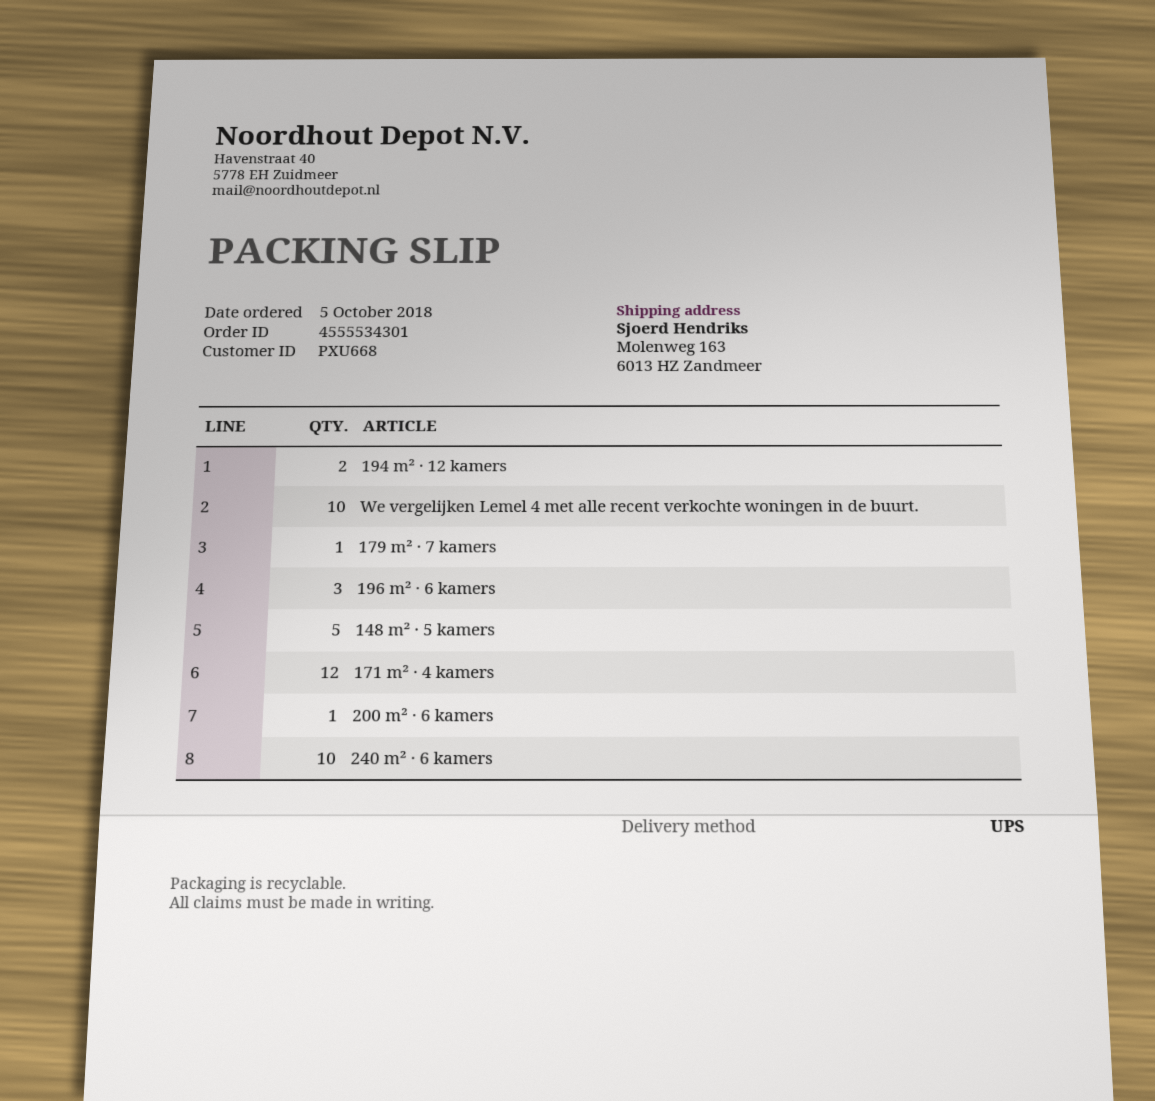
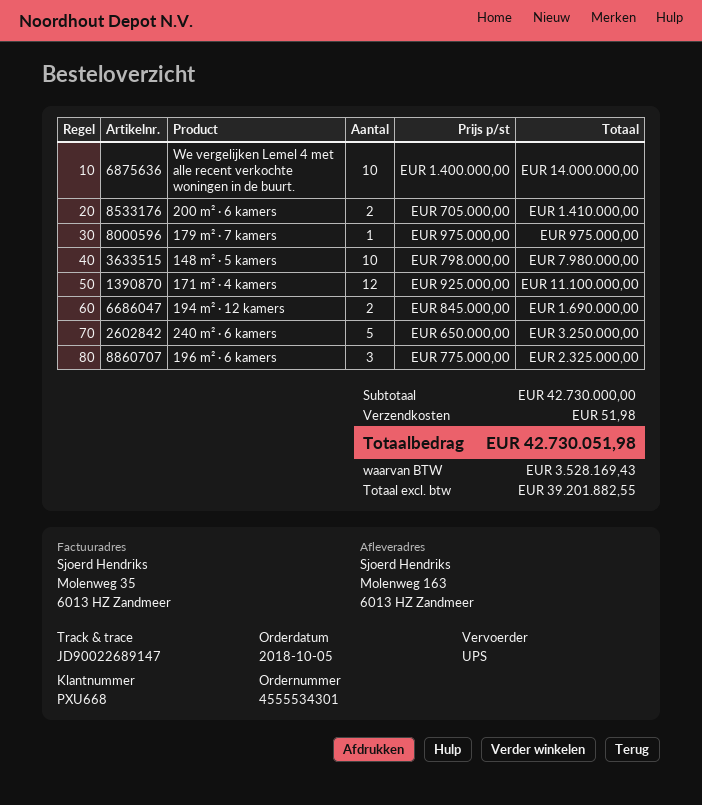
148 m² · 5 kamers: 5 -> 10
200 m² · 6 kamers: 1 -> 2
240 m² · 6 kamers: 10 -> 5

